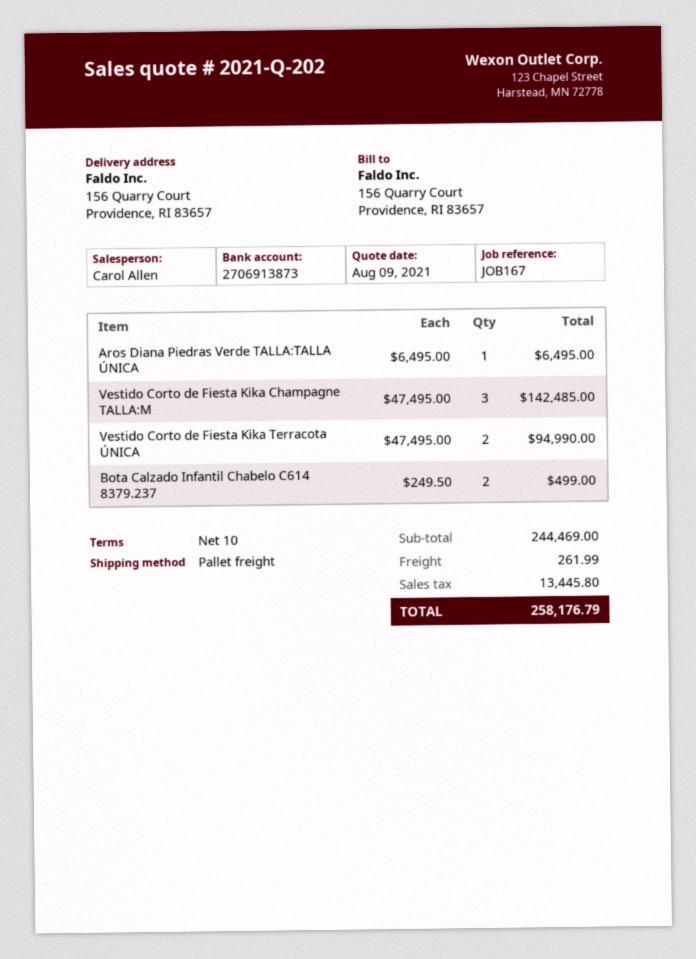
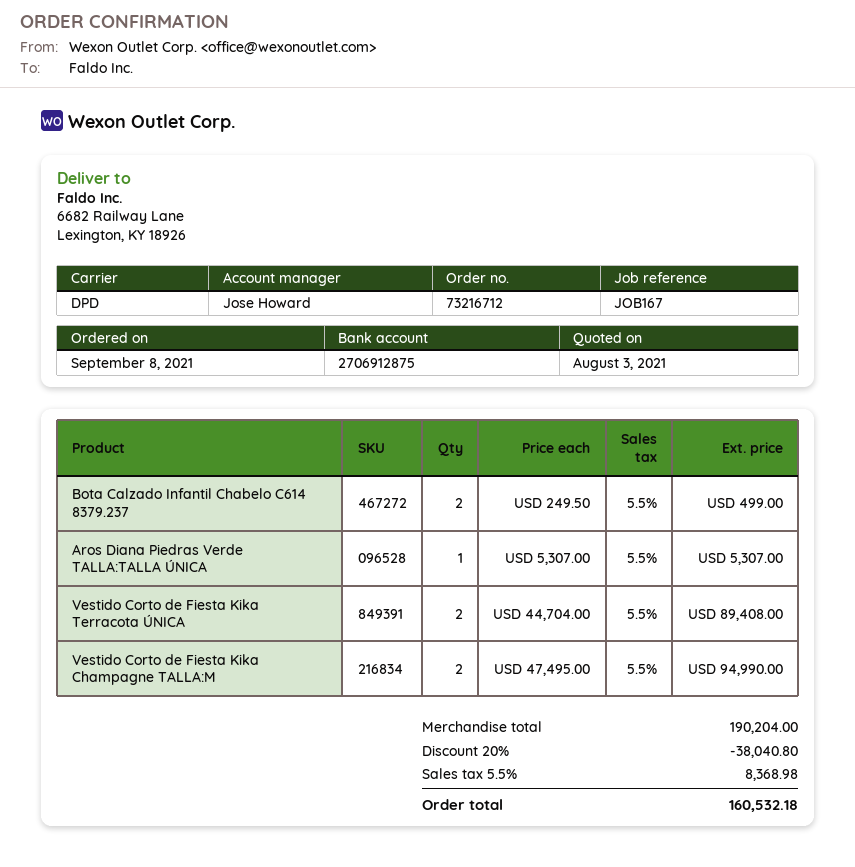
quote date: 2021-08-09 -> 2021-08-03
sales rep: Carol Allen -> Jose Howard
bank account: 2706913873 -> 2706912875
shipping method: pallet freight -> DPD
ship to: 156 Quarry Court, Providence, RI 83657 -> 6682 Railway Lane, Lexington, KY 18926
Aros Diana Piedras Verde TALLA:TALLA ÚNICA: 1 x 6495.00 = 6495.00 -> 1 x 5307.00 = 5307.00
Vestido Corto de Fiesta Kika Champagne TALLA:M: 3 x 47495.00 = 142485.00 -> 2 x 47495.00 = 94990.00
Vestido Corto de Fiesta Kika Terracota ÚNICA: 2 x 47495.00 = 94990.00 -> 2 x 44704.00 = 89408.00
subtotal: 244469.00 -> 190204.00
discount: none -> 20% = 38040.80
shipping: 261.99 -> none
tax: 13445.80 -> 8368.98
total: 258176.79 -> 160532.18

